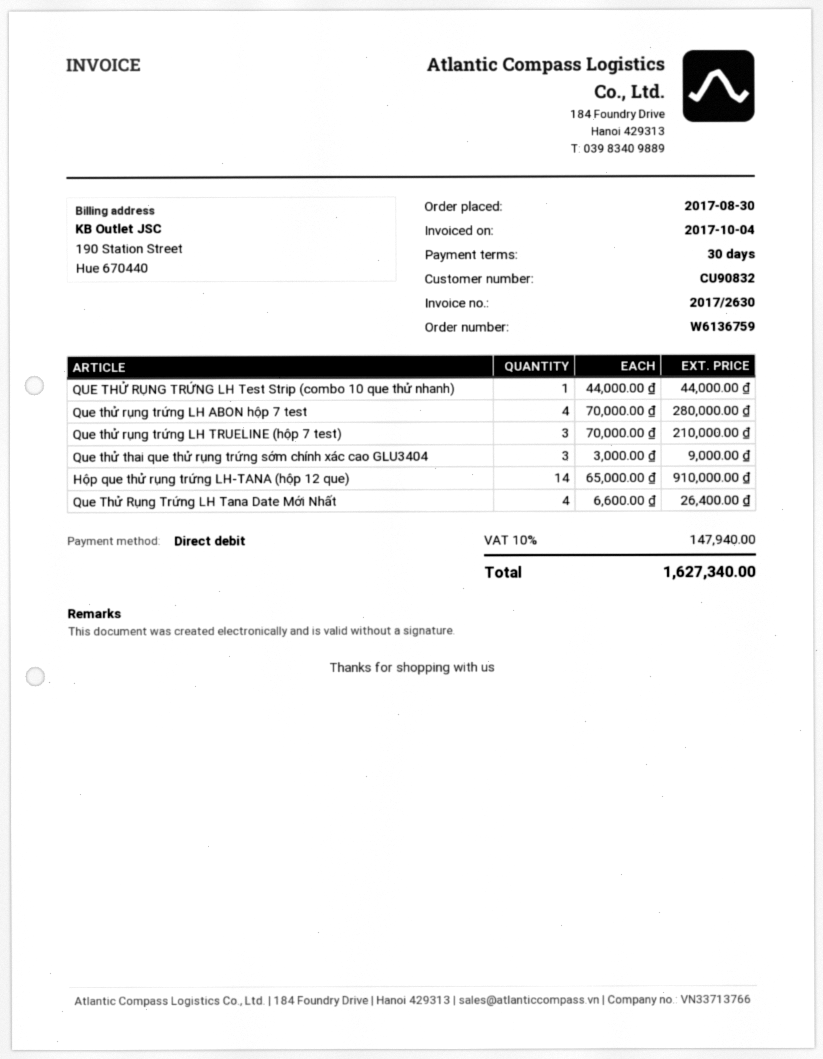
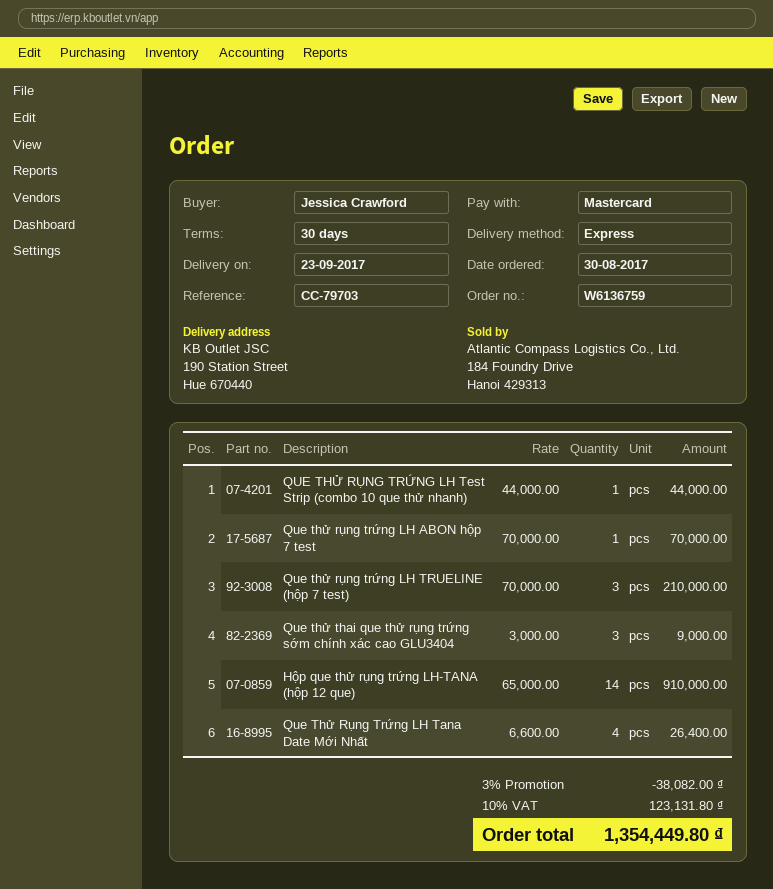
payment method: direct debit -> Mastercard
Que thử rụng trứng LH ABON hộp 7 test: 4 x 70000.00 = 280000.00 -> 1 x 70000.00 = 70000.00
discount: none -> 3% = 38082.00
tax: 10% = 147940.00 -> 10% = 123131.80
total: 1627340.00 -> 1354449.80

